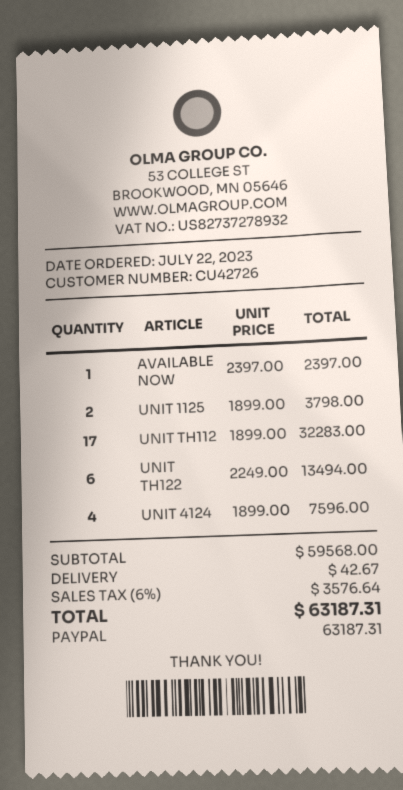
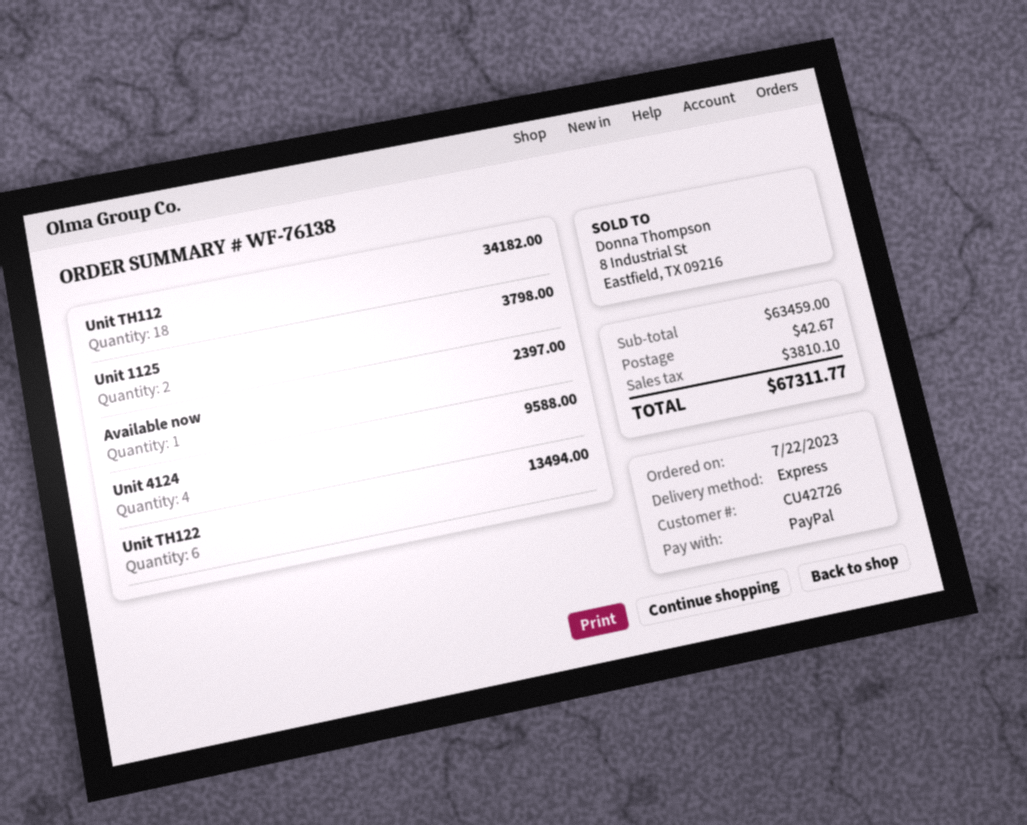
UNIT TH112: 17 for 32283.00 -> 18 for 34182.00
UNIT 4124: 4 for 7596.00 -> 4 for 9588.00
subtotal: 59568.00 -> 63459.00
tax: 3576.64 -> 3810.10
total: 63187.31 -> 67311.77

